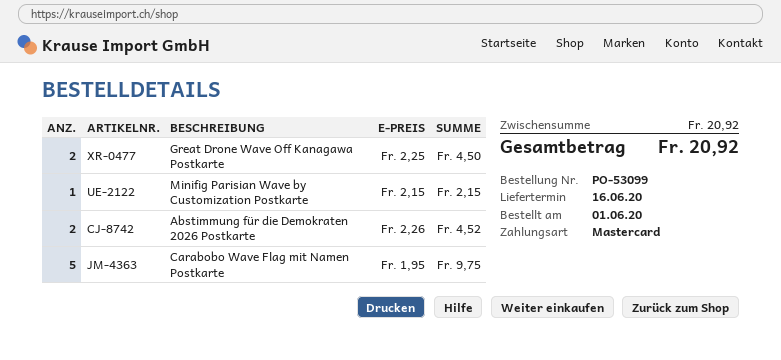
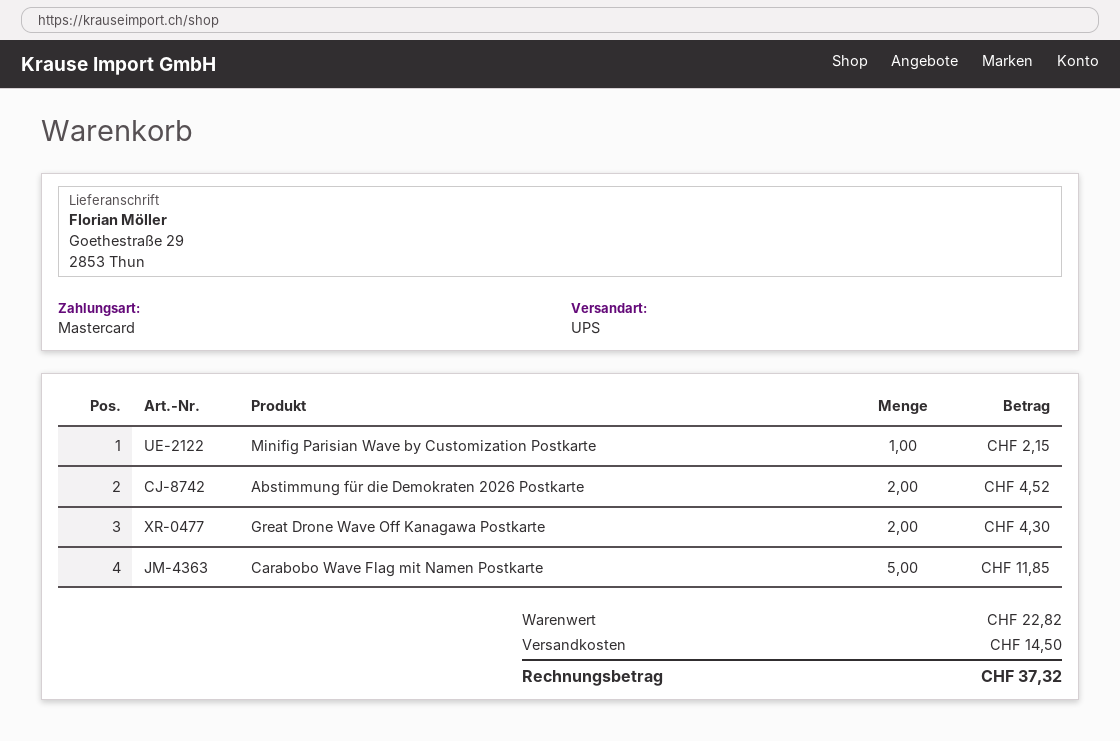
Great Drone Wave Off Kanagawa Postkarte: 2 for 4.50 -> 2 for 4.30
Carabobo Wave Flag mit Namen Postkarte: 5 for 9.75 -> 5 for 11.85
subtotal: 20.92 -> 22.82
shipping: none -> 14.50
total: 20.92 -> 37.32

